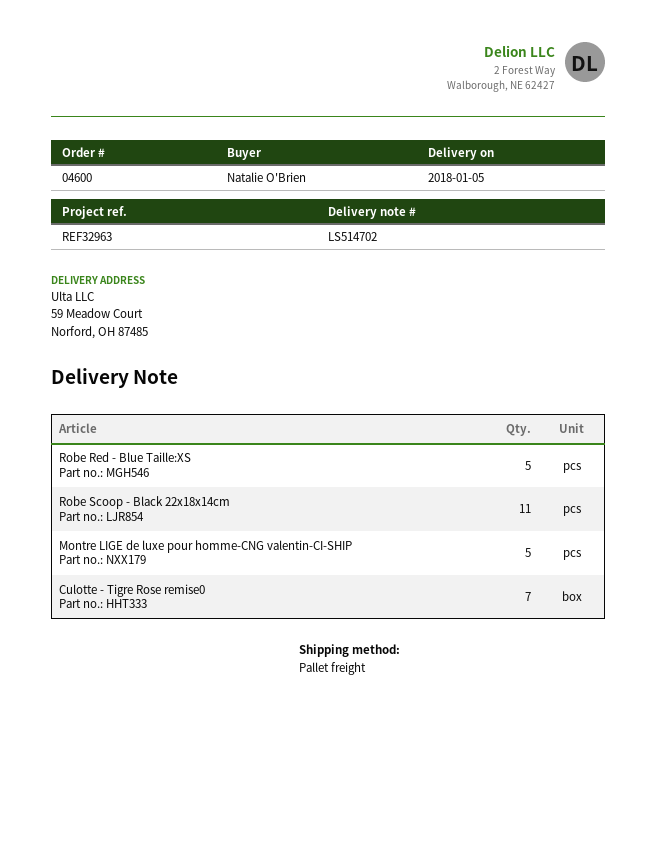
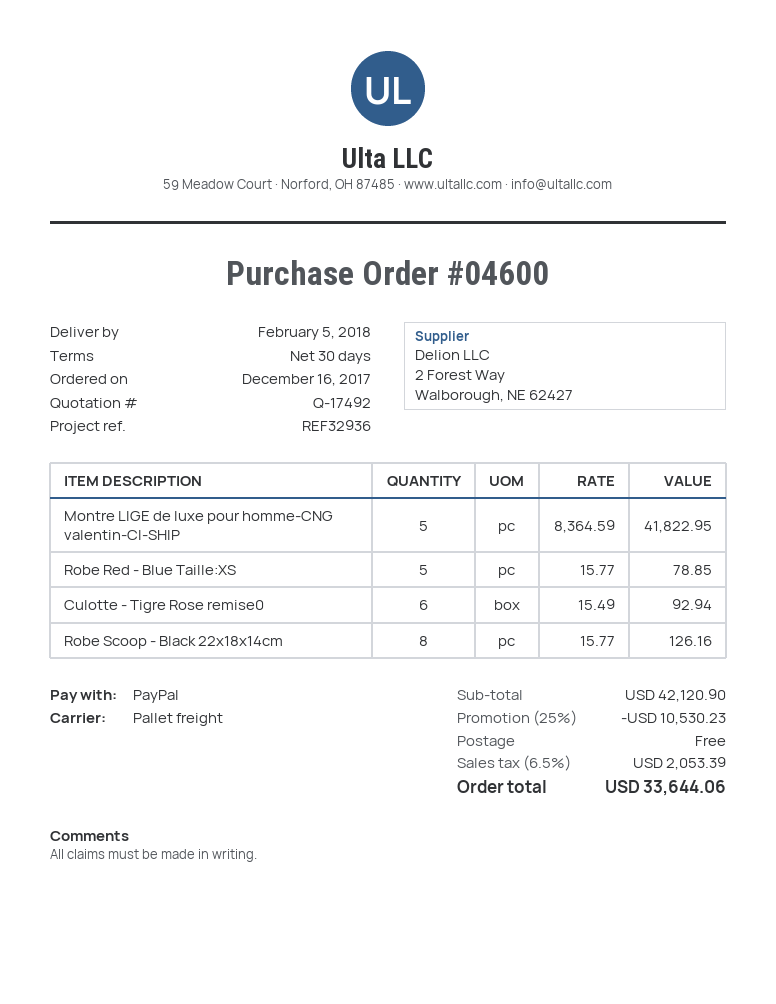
delivery date: 2018-01-05 -> 2018-02-05
reference: REF32963 -> REF32936
Robe Scoop - Black 22x18x14cm: 11 -> 8
Culotte - Tigre Rose remise0: 7 -> 6

